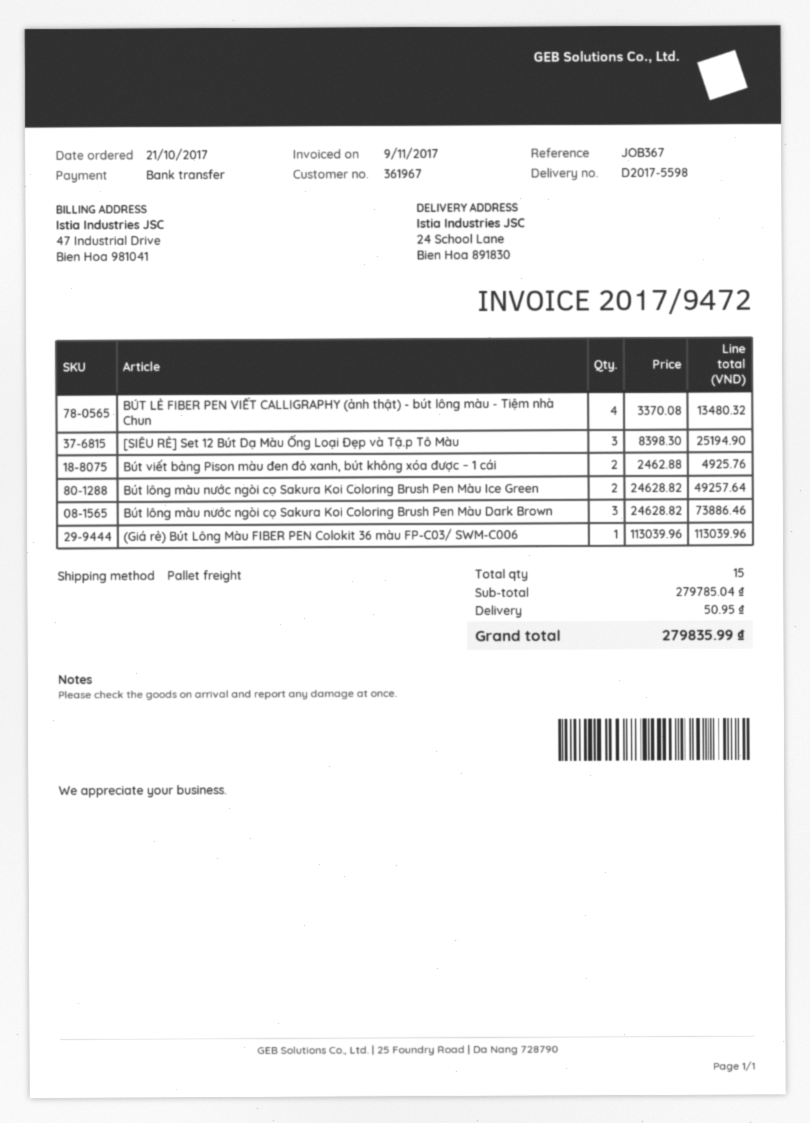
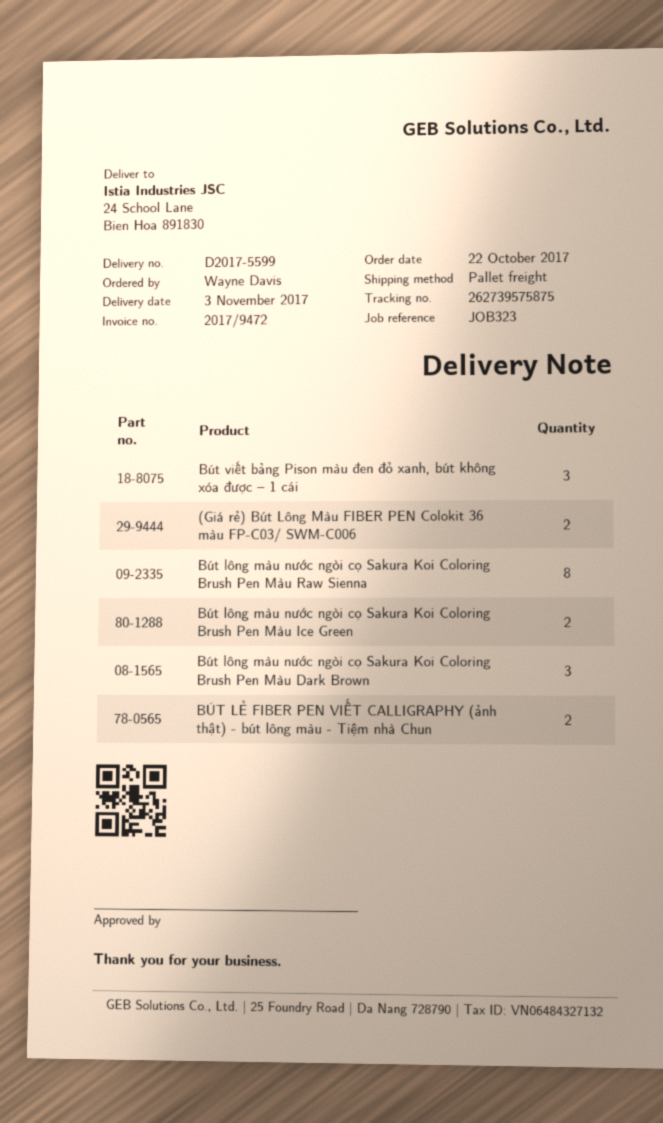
order date: 2017-10-21 -> 2017-10-22
delivery note number: D2017-5598 -> D2017-5599
reference: JOB367 -> JOB323
BÚT LẺ FIBER PEN VIẾT CALLIGRAPHY (ảnh thật) - bút lông màu - Tiệm nhà Chun: 4 -> 2
[SIÊU RẺ] Set 12 Bút Dạ Màu Ống Loại Đẹp và Tậ.p Tô Màu: 3 -> none
Bút viết bảng Pison màu đen đỏ xanh, bút không xóa được – 1 cái: 2 -> 3
(Giá rẻ) Bút Lông Màu FIBER PEN Colokit 36 màu FP-C03/ SWM-C006: 1 -> 2
Bút lông màu nước ngòi cọ Sakura Koi Coloring Brush Pen Màu Raw Sienna: none -> 8

